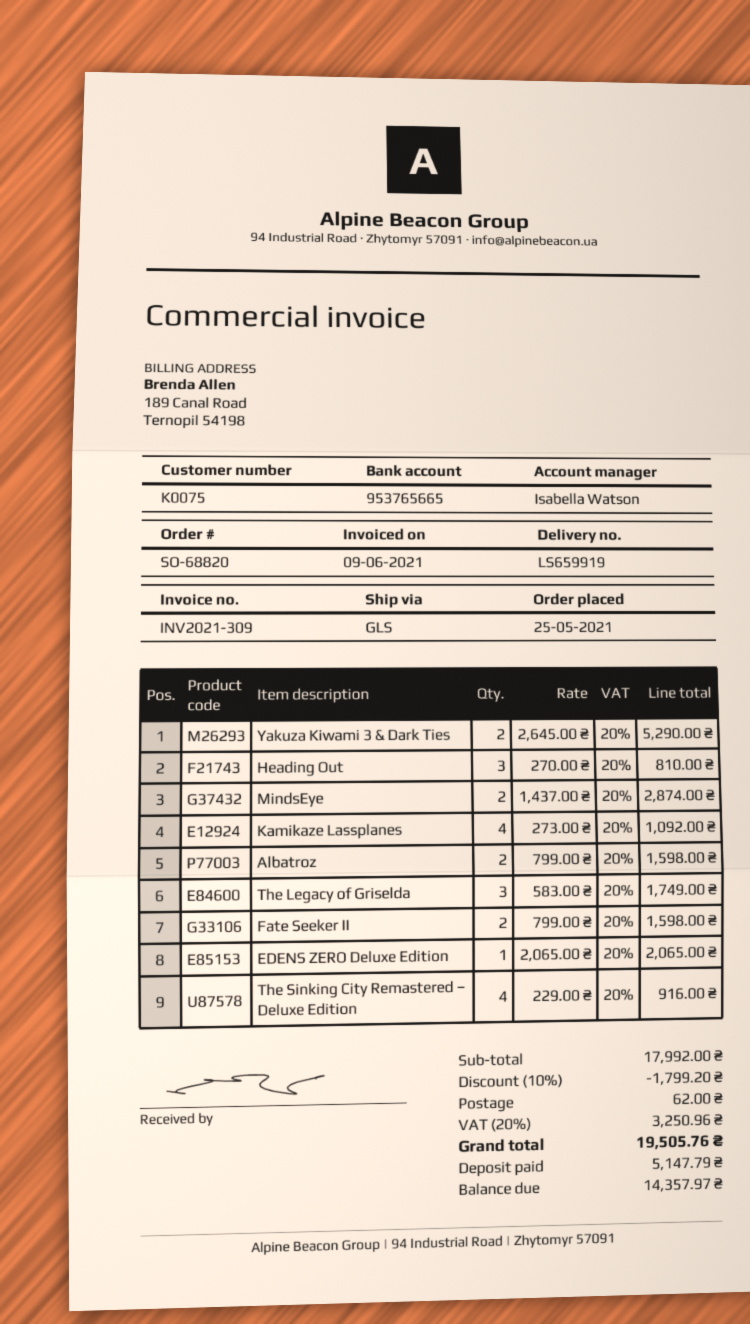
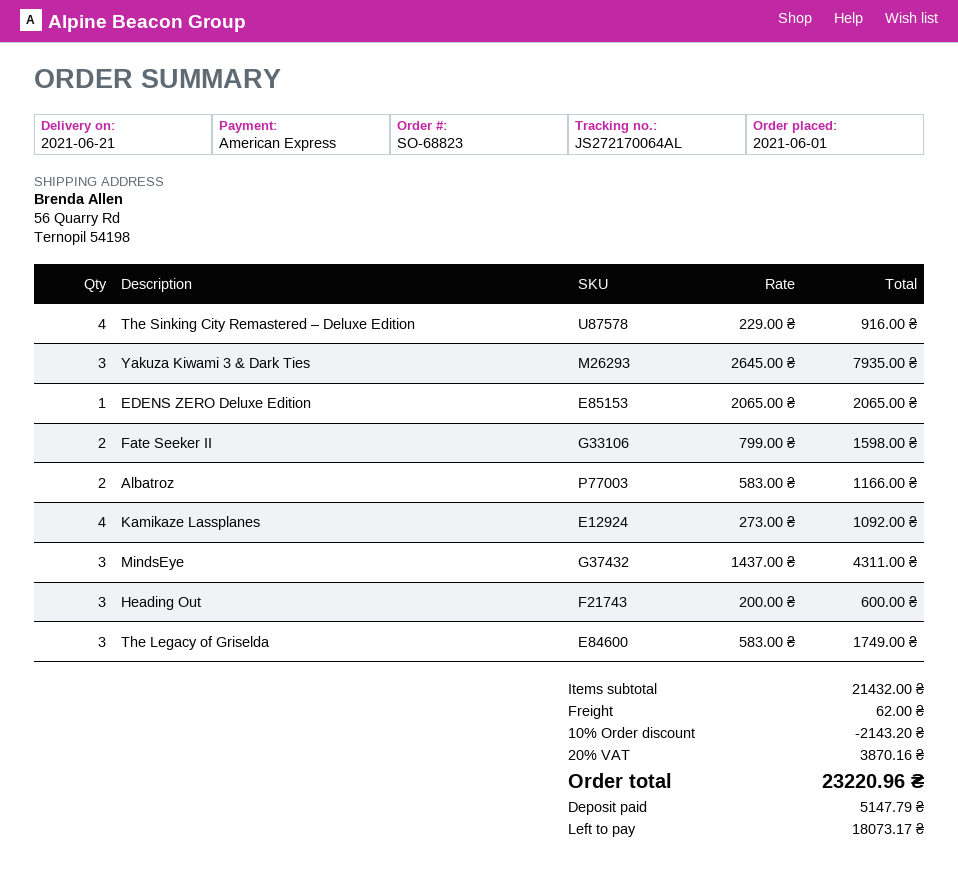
order number: SO-68820 -> SO-68823
order date: 2021-05-25 -> 2021-06-01
Yakuza Kiwami 3 & Dark Ties: 2 x 2645.00 = 5290.00 -> 3 x 2645.00 = 7935.00
Heading Out: 3 x 270.00 = 810.00 -> 3 x 200.00 = 600.00
MindsEye: 2 x 1437.00 = 2874.00 -> 3 x 1437.00 = 4311.00
Albatroz: 2 x 799.00 = 1598.00 -> 2 x 583.00 = 1166.00
subtotal: 17992.00 -> 21432.00
discount: 10% = 1799.20 -> 10% = 2143.20
tax: 20% = 3250.96 -> 20% = 3870.16
total: 19505.76 -> 23220.96
balance: 14357.97 -> 18073.17

